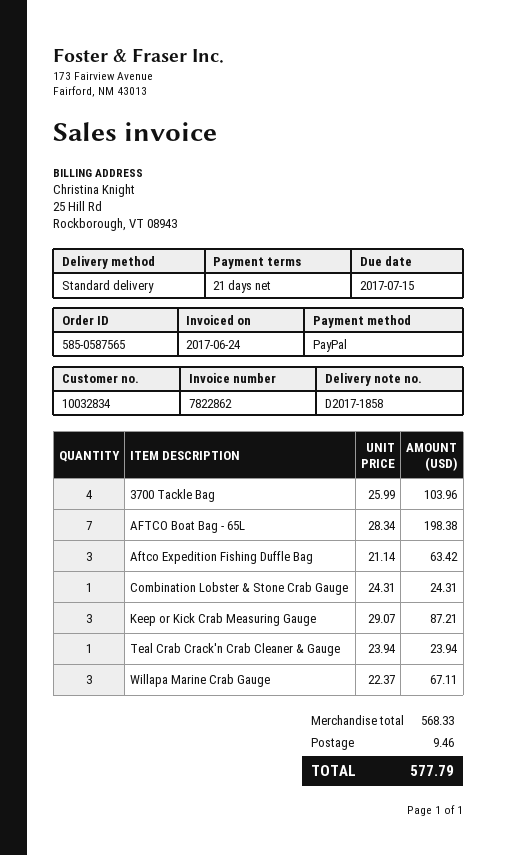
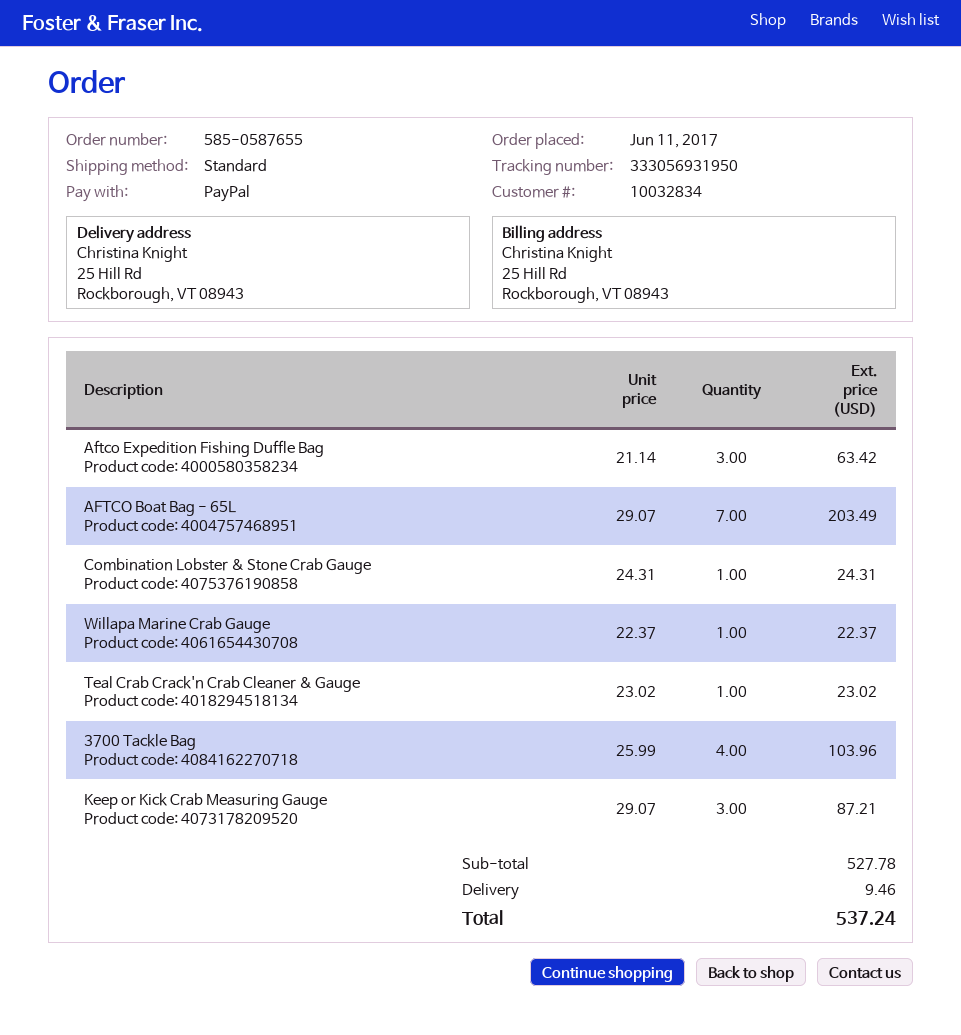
order number: 585-0587565 -> 585-0587655
AFTCO Boat Bag - 65L: 7 x 28.34 = 198.38 -> 7 x 29.07 = 203.49
Teal Crab Crack'n Crab Cleaner & Gauge: 1 x 23.94 = 23.94 -> 1 x 23.02 = 23.02
Willapa Marine Crab Gauge: 3 x 22.37 = 67.11 -> 1 x 22.37 = 22.37
subtotal: 568.33 -> 527.78
total: 577.79 -> 537.24

